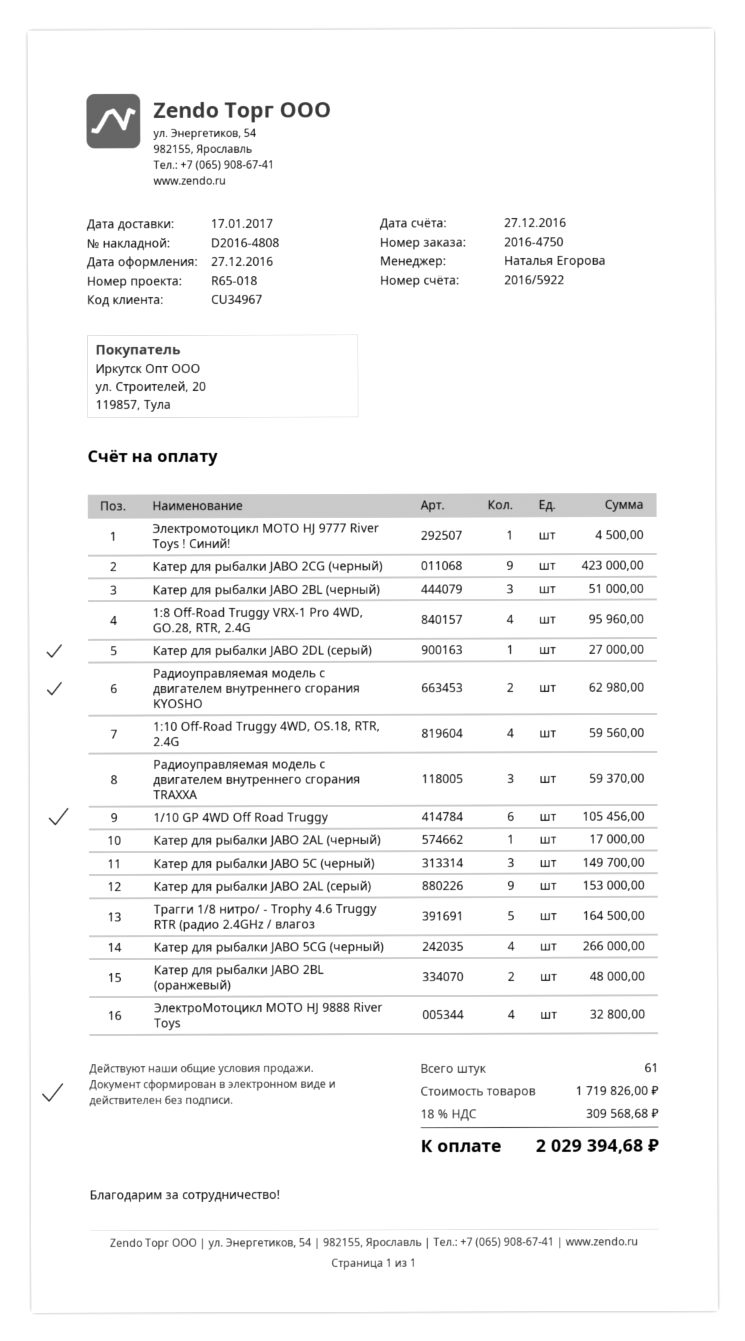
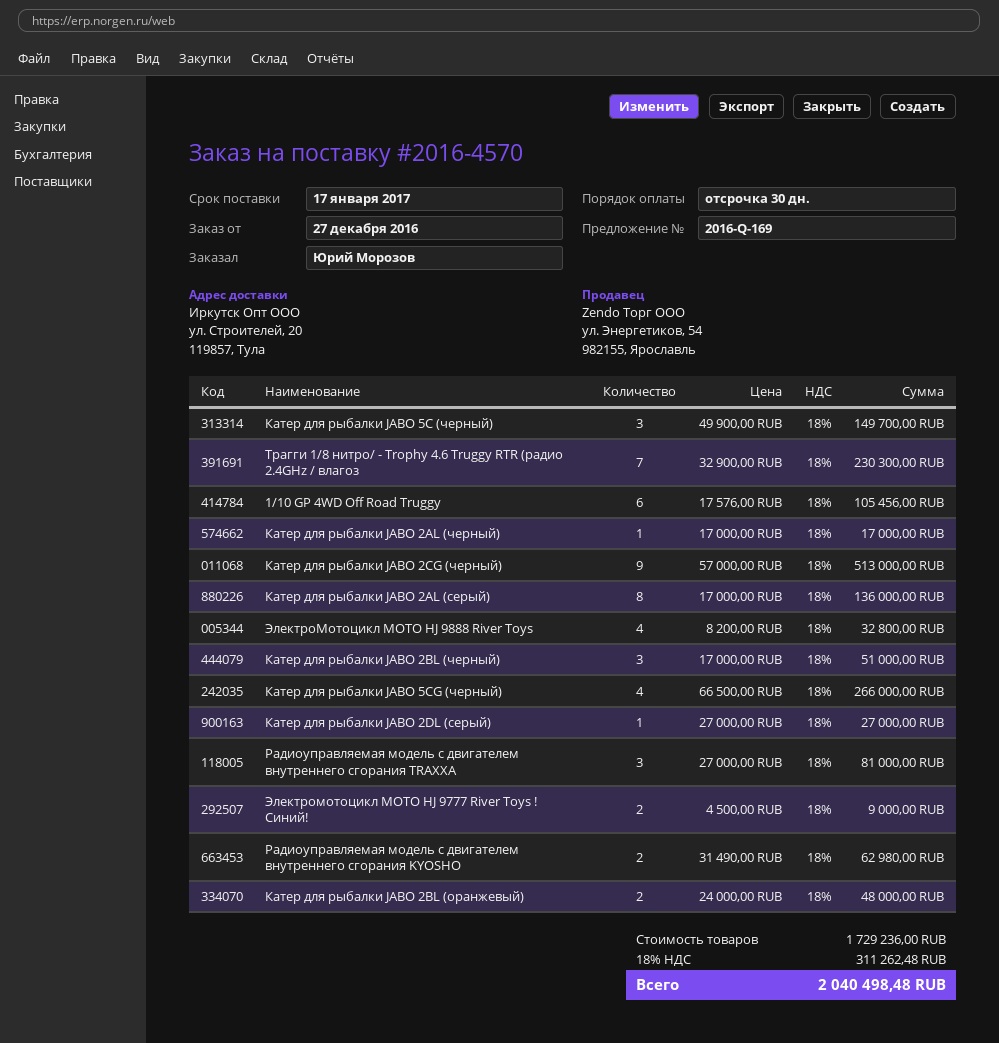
order number: 2016-4750 -> 2016-4570
Электромотоцикл МОТО HJ 9777 River Toys ! Синий!: 1 for 4500.00 -> 2 for 9000.00
Катер для рыбалки JABO 2CG (черный): 9 for 423000.00 -> 9 for 513000.00
1:8 Off-Road Truggy VRX-1 Pro 4WD, GO.28, RTR, 2.4G: 4 for 95960.00 -> none
1:10 Off-Road Truggy 4WD, OS.18, RTR, 2.4G: 4 for 59560.00 -> none
Радиоуправляемая модель с двигателем внутреннего сгорания TRAXXA: 3 for 59370.00 -> 3 for 81000.00
Катер для рыбалки JABO 2AL (серый): 9 for 153000.00 -> 8 for 136000.00
Трагги 1/8 нитро/ - Trophy 4.6 Truggy RTR (радио 2.4GHz / влагоз: 5 for 164500.00 -> 7 for 230300.00
subtotal: 1719826.00 -> 1729236.00
tax: 18% = 309568.68 -> 18% = 311262.48
total: 2029394.68 -> 2040498.48

